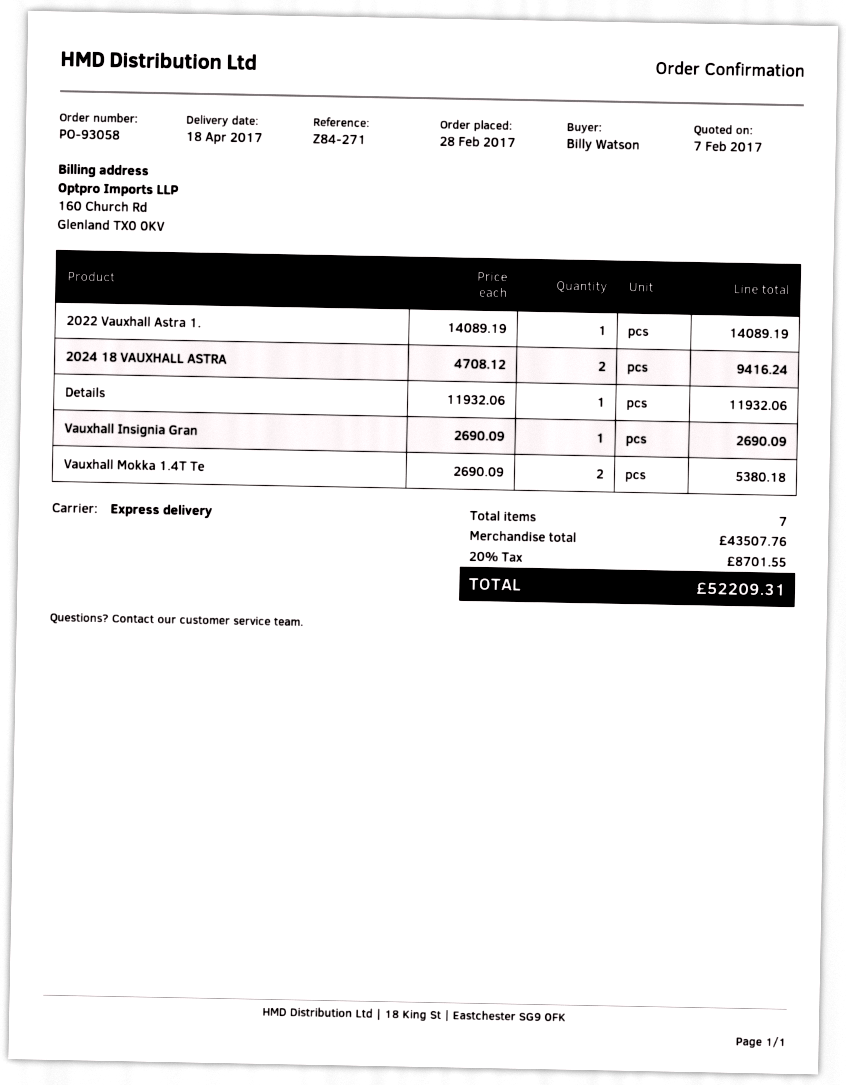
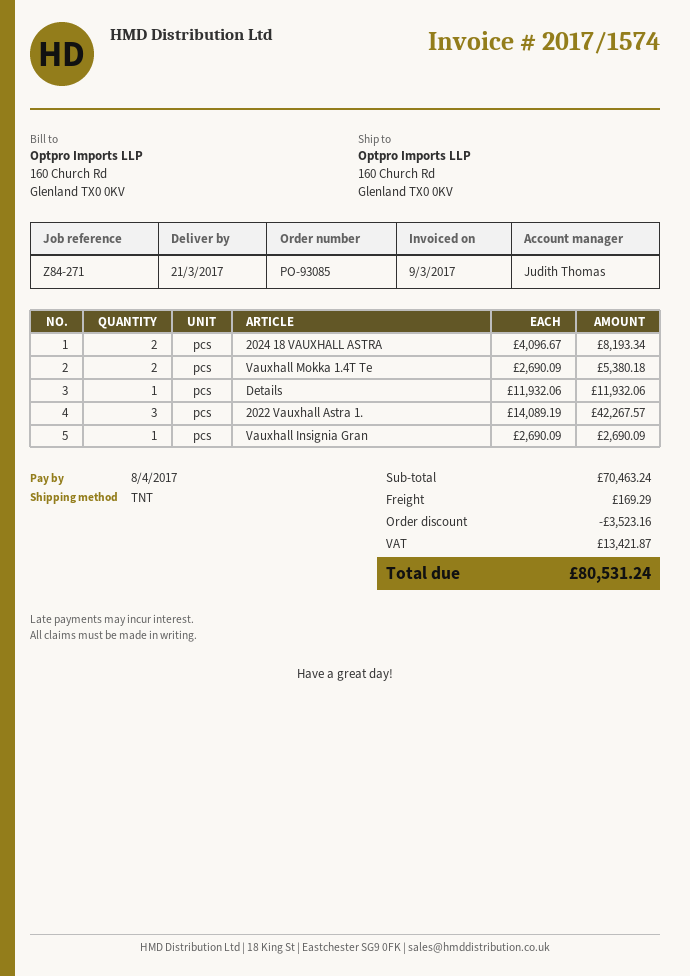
order number: PO-93058 -> PO-93085
delivery date: 2017-04-18 -> 2017-03-21
shipping method: express -> TNT
2022 Vauxhall Astra 1.: 1 x 14089.19 = 14089.19 -> 3 x 14089.19 = 42267.57
2024 18 VAUXHALL ASTRA: 2 x 4708.12 = 9416.24 -> 2 x 4096.67 = 8193.34
subtotal: 43507.76 -> 70463.24
discount: none -> 3523.16
shipping: none -> 169.29
tax: 8701.55 -> 13421.87
total: 52209.31 -> 80531.24

